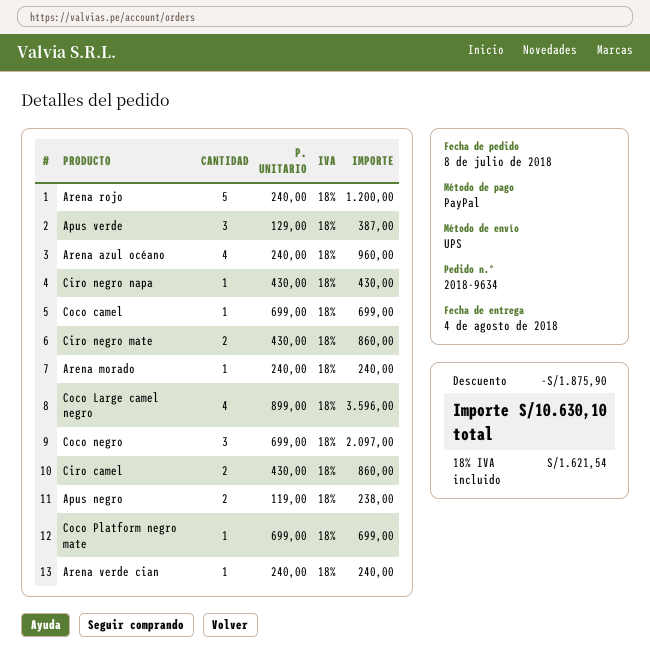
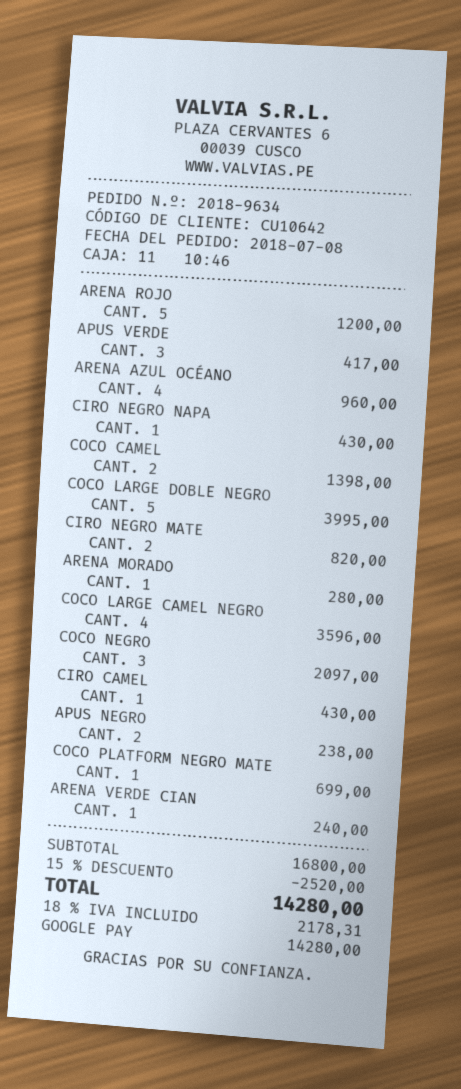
payment method: PayPal -> Google Pay
Apus verde: 3 for 387.00 -> 3 for 417.00
Coco camel: 1 for 699.00 -> 2 for 1398.00
Ciro negro mate: 2 for 860.00 -> 2 for 820.00
Arena morado: 1 for 240.00 -> 1 for 280.00
Ciro camel: 2 for 860.00 -> 1 for 430.00
COCO LARGE DOBLE NEGRO: none -> 5 for 3995.00
discount: 1875.90 -> 2520.00
tax: 18% = 1621.54 -> 18% = 2178.31
total: 10630.10 -> 14280.00

